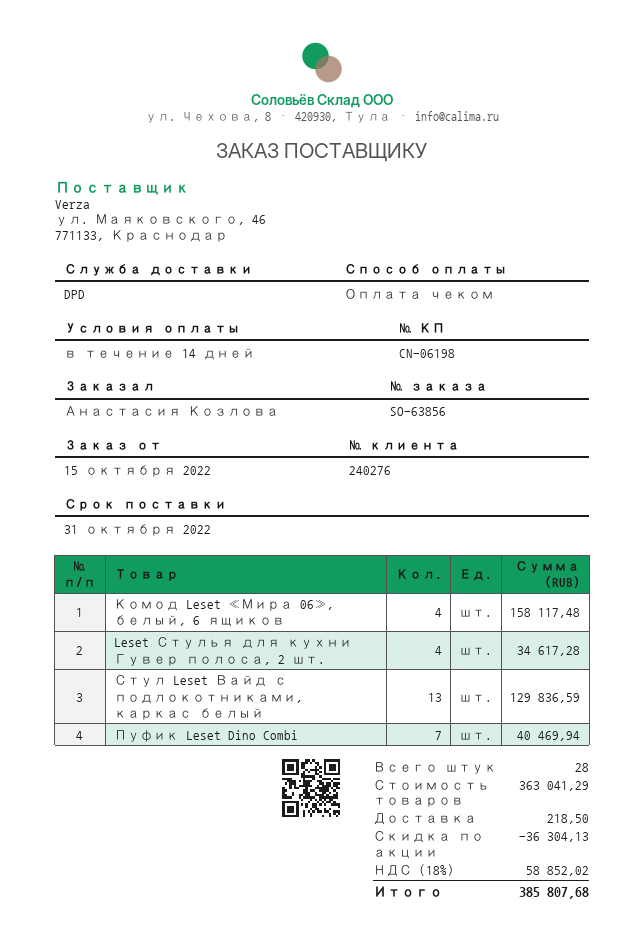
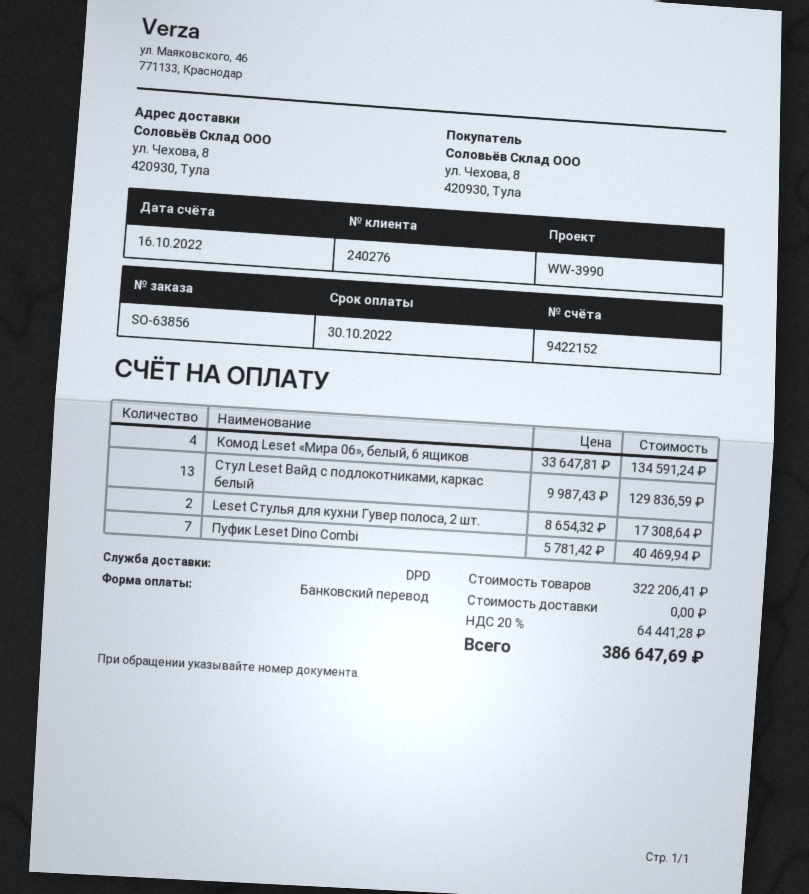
payment method: cheque -> bank transfer
Комод Leset «Мира 06», белый, 6 ящиков: 4 for 158117.48 -> 4 for 134591.24
Leset Стулья для кухни Гувер полоса, 2 шт.: 4 for 34617.28 -> 2 for 17308.64
subtotal: 363041.29 -> 322206.41
discount: 36304.13 -> none
shipping: 218.50 -> 0.00
tax: 18% = 58852.02 -> 20% = 64441.28
total: 385807.68 -> 386647.69

